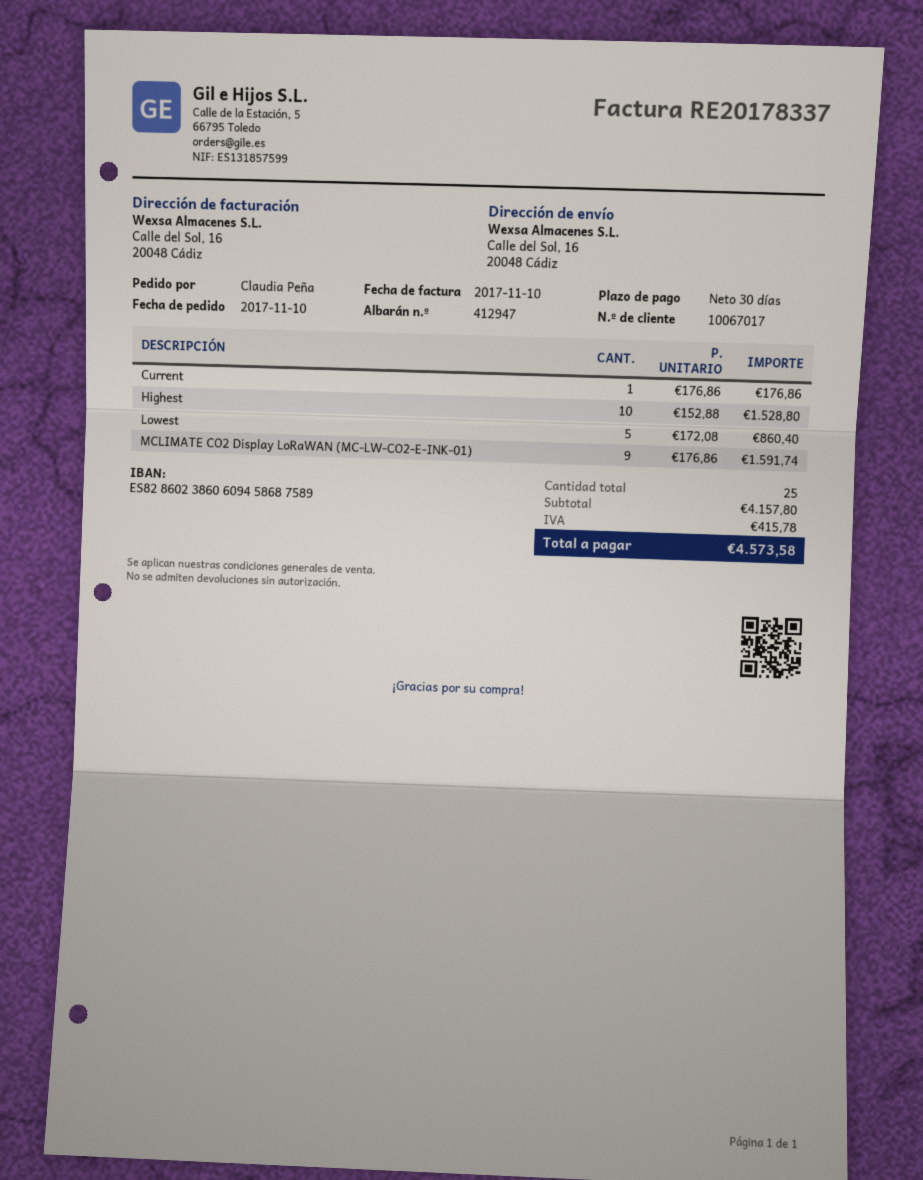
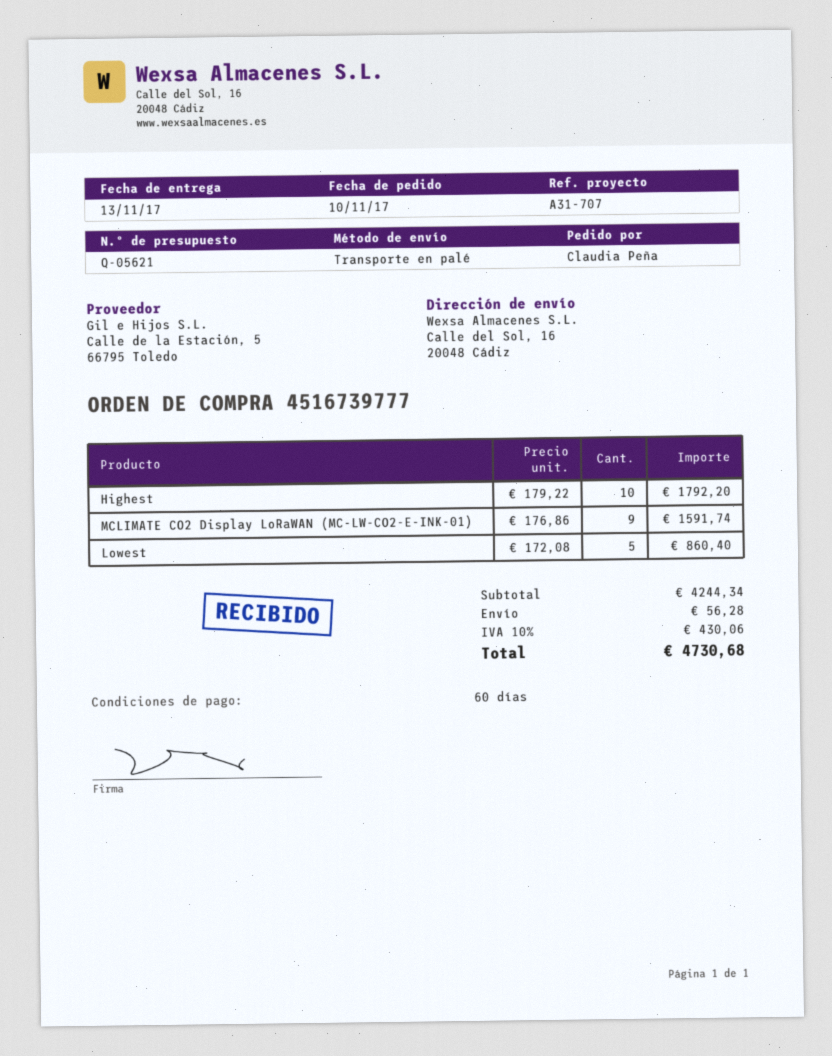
payment terms: 30 days -> 60 days
Current: 1 x 176.86 = 176.86 -> none
Highest: 10 x 152.88 = 1528.80 -> 10 x 179.22 = 1792.20
subtotal: 4157.80 -> 4244.34
shipping: none -> 56.28
tax: 415.78 -> 430.06
total: 4573.58 -> 4730.68

